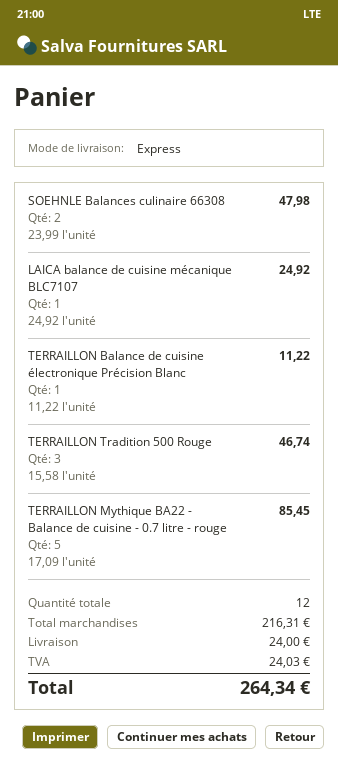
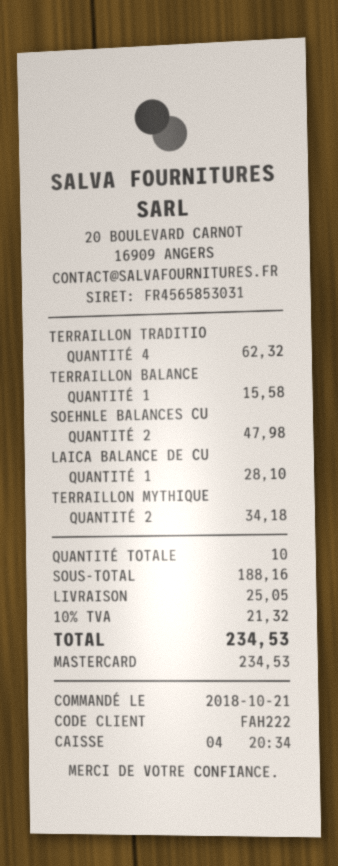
LAICA balance de cuisine mécanique BLC7107: 1 for 24.92 -> 1 for 28.10
TERRAILLON Balance de cuisine électronique Précision Blanc: 1 for 11.22 -> 1 for 15.58
TERRAILLON Tradition 500 Rouge: 3 for 46.74 -> 4 for 62.32
TERRAILLON Mythique BA22 - Balance de cuisine - 0.7 litre - rouge: 5 for 85.45 -> 2 for 34.18
total quantity: 12 -> 10
subtotal: 216.31 -> 188.16
shipping: 24.00 -> 25.05
tax: 24.03 -> 21.32
total: 264.34 -> 234.53

